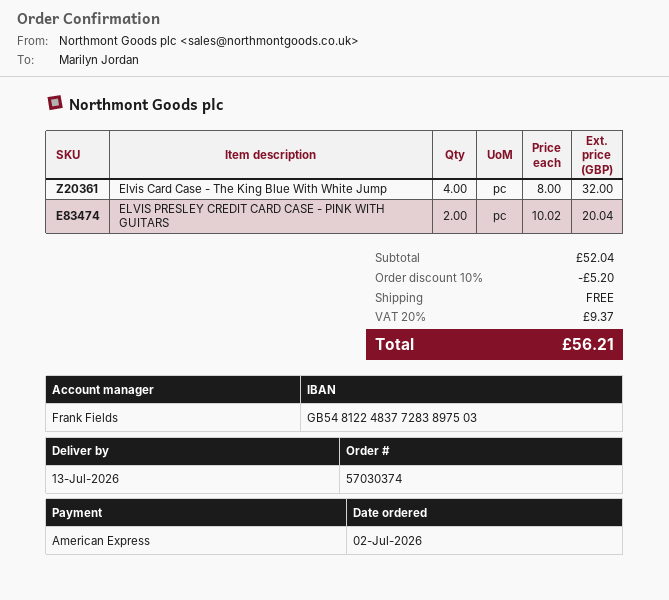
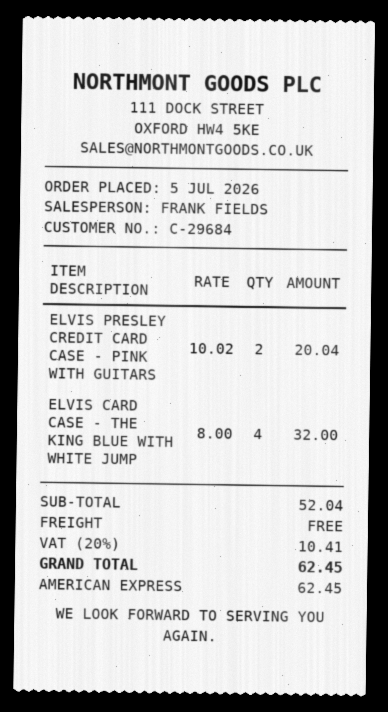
order date: 2026-07-02 -> 2026-07-05
discount: 10% = 5.20 -> none
tax: 20% = 9.37 -> 20% = 10.41
total: 56.21 -> 62.45

